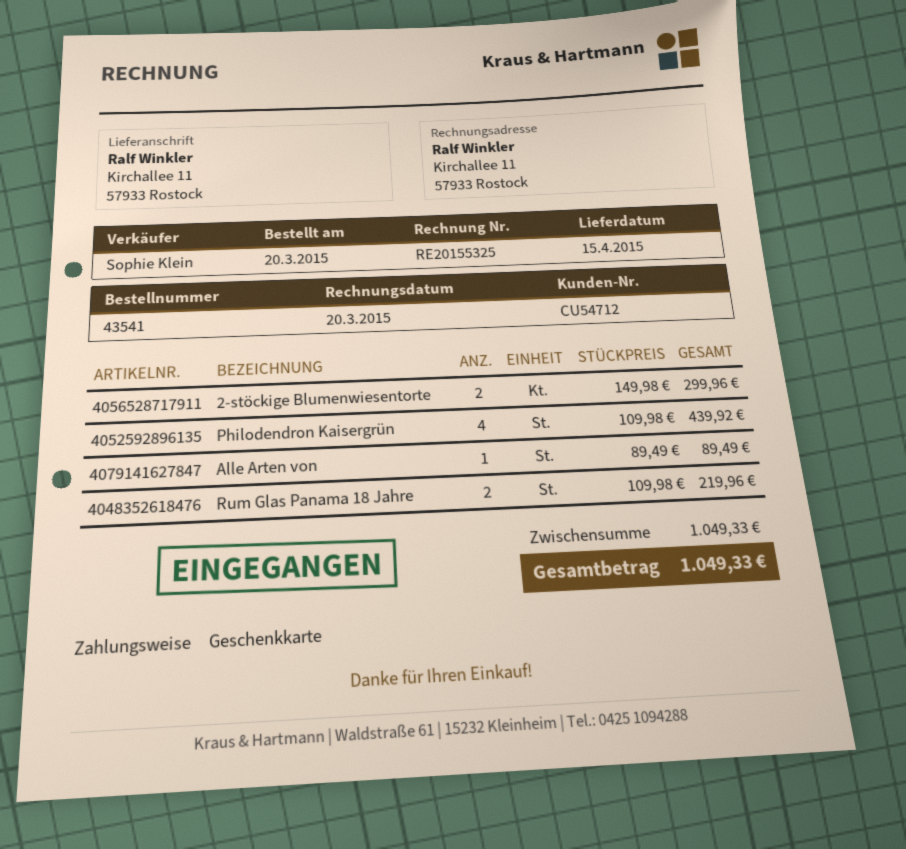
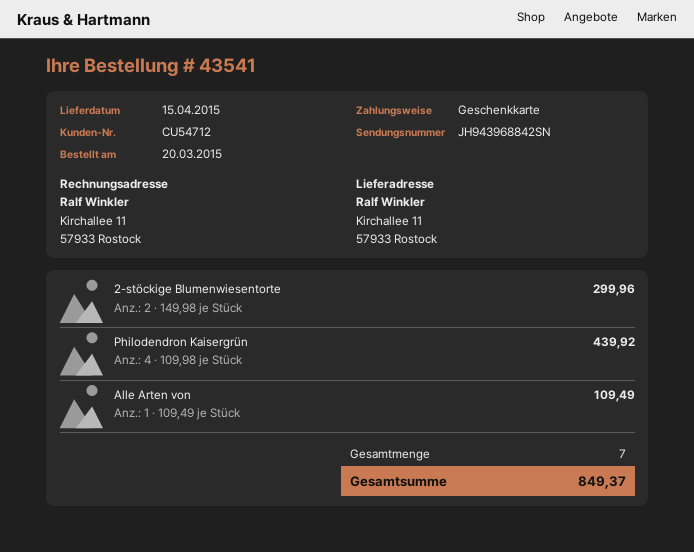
Alle Arten von: 1 x 89.49 = 89.49 -> 1 x 109.49 = 109.49
Rum Glas Panama 18 Jahre: 2 x 109.98 = 219.96 -> none
total: 1049.33 -> 849.37

